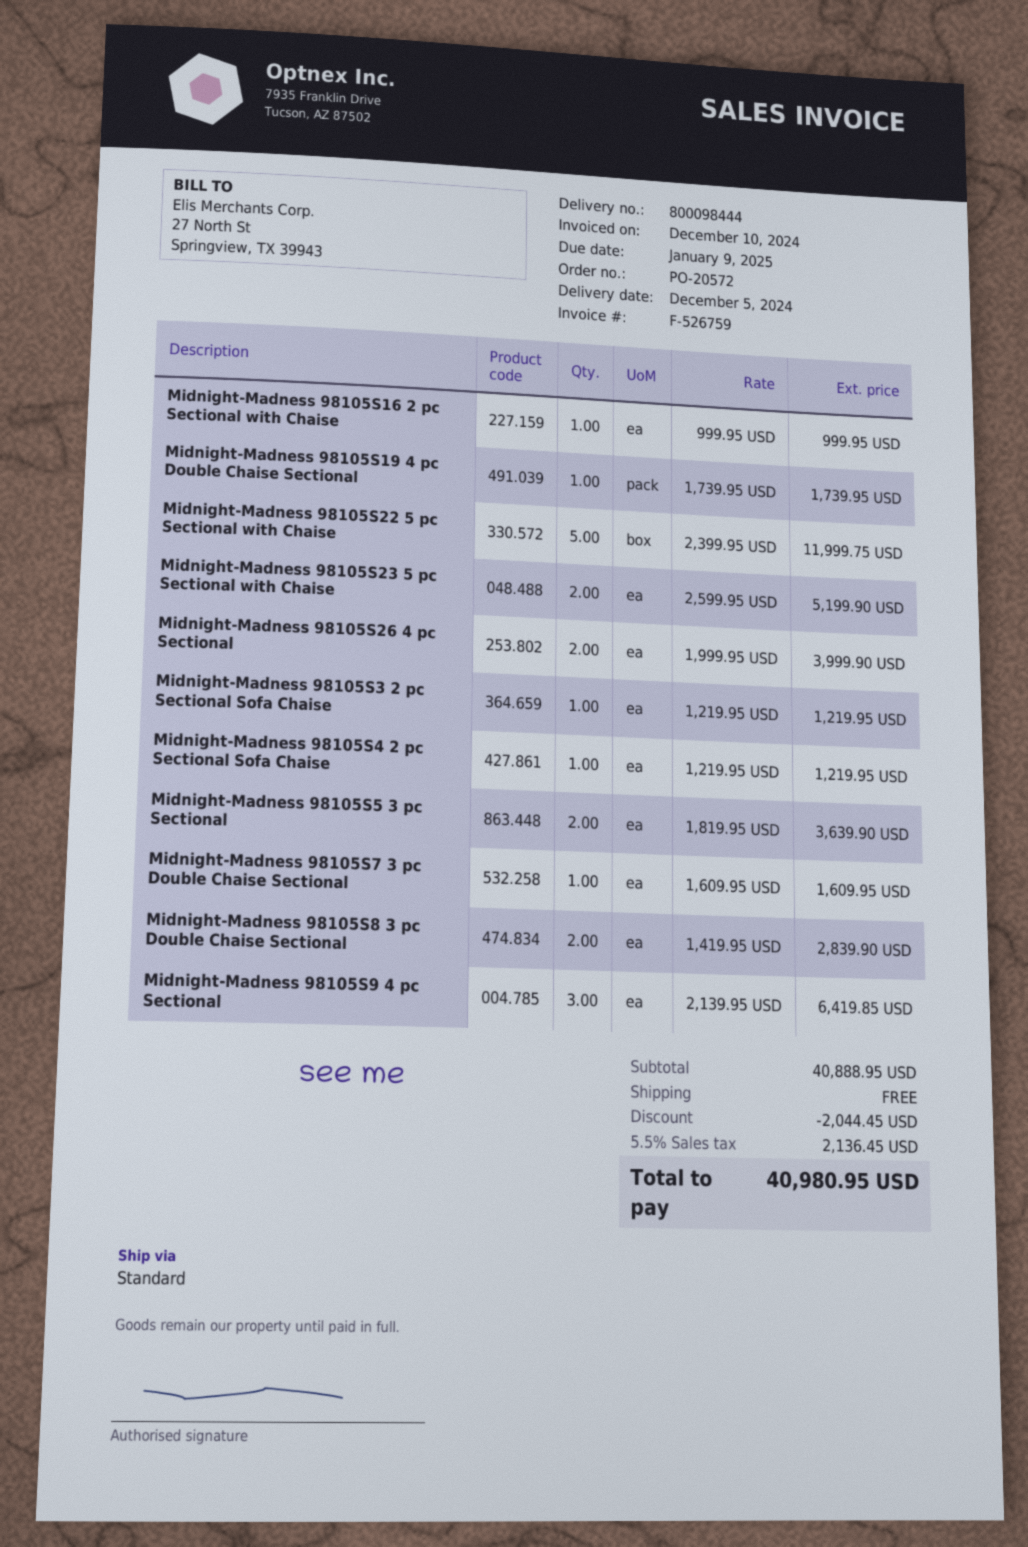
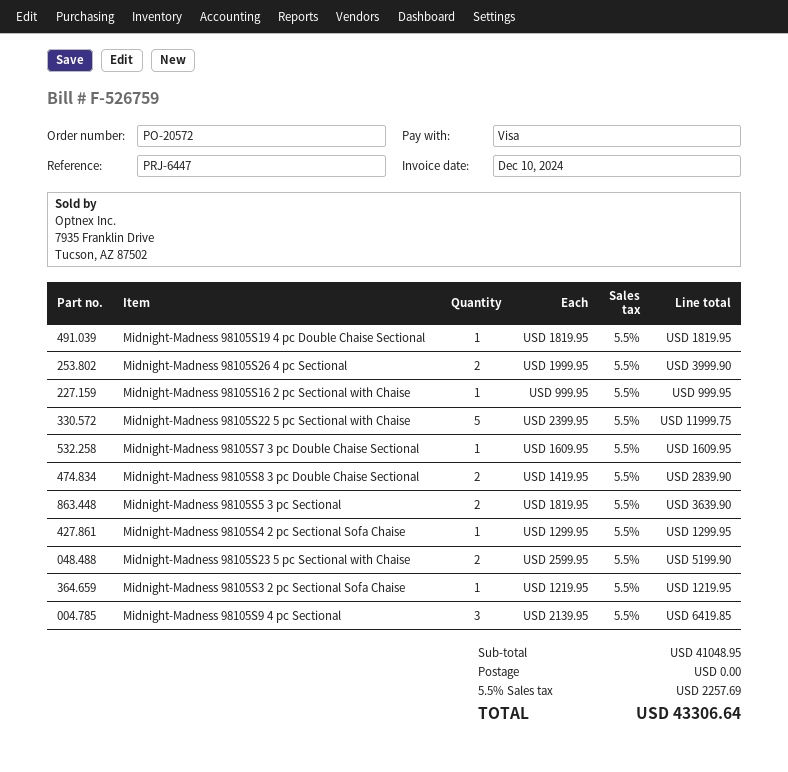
Midnight-Madness 98105S19 4 pc Double Chaise Sectional: 1 x 1739.95 = 1739.95 -> 1 x 1819.95 = 1819.95
Midnight-Madness 98105S4 2 pc Sectional Sofa Chaise: 1 x 1219.95 = 1219.95 -> 1 x 1299.95 = 1299.95
subtotal: 40888.95 -> 41048.95
discount: 2044.45 -> none
tax: 5.5% = 2136.45 -> 5.5% = 2257.69
total: 40980.95 -> 43306.64

